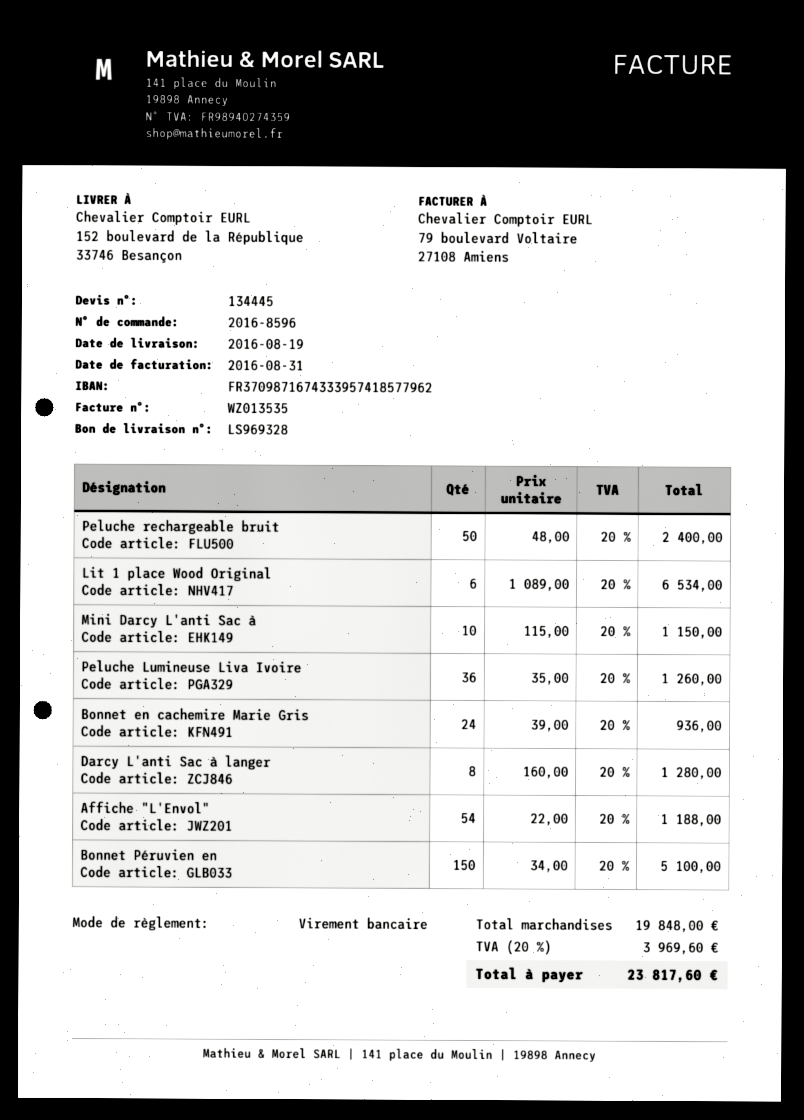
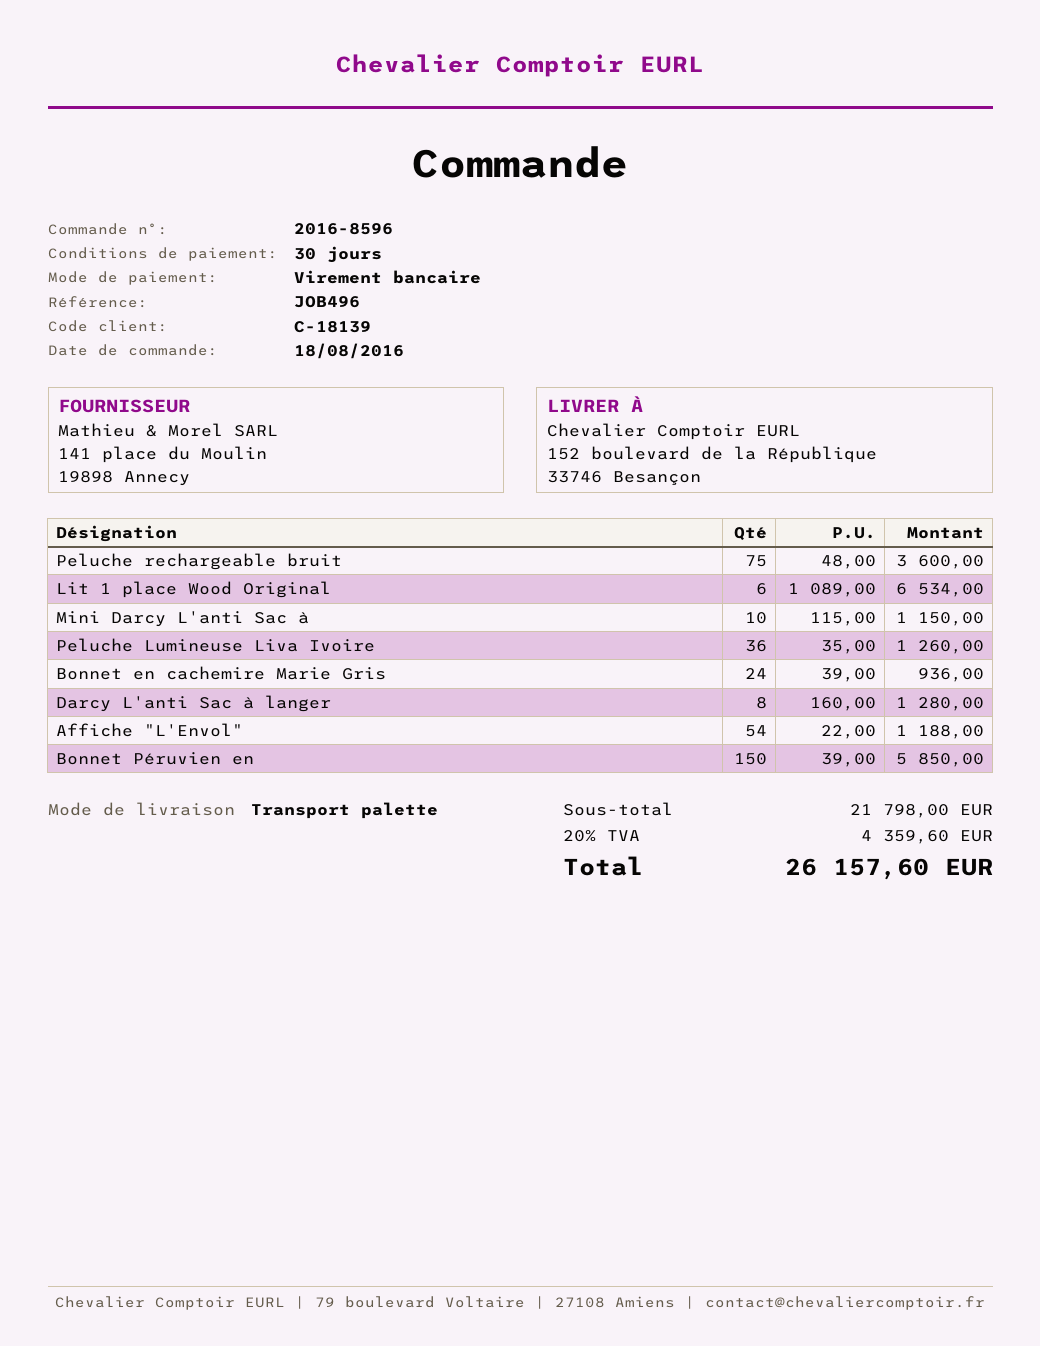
Peluche rechargeable bruit: 50 x 48.00 = 2400.00 -> 75 x 48.00 = 3600.00
Bonnet Péruvien en: 150 x 34.00 = 5100.00 -> 150 x 39.00 = 5850.00
subtotal: 19848.00 -> 21798.00
tax: 20% = 3969.60 -> 20% = 4359.60
total: 23817.60 -> 26157.60

